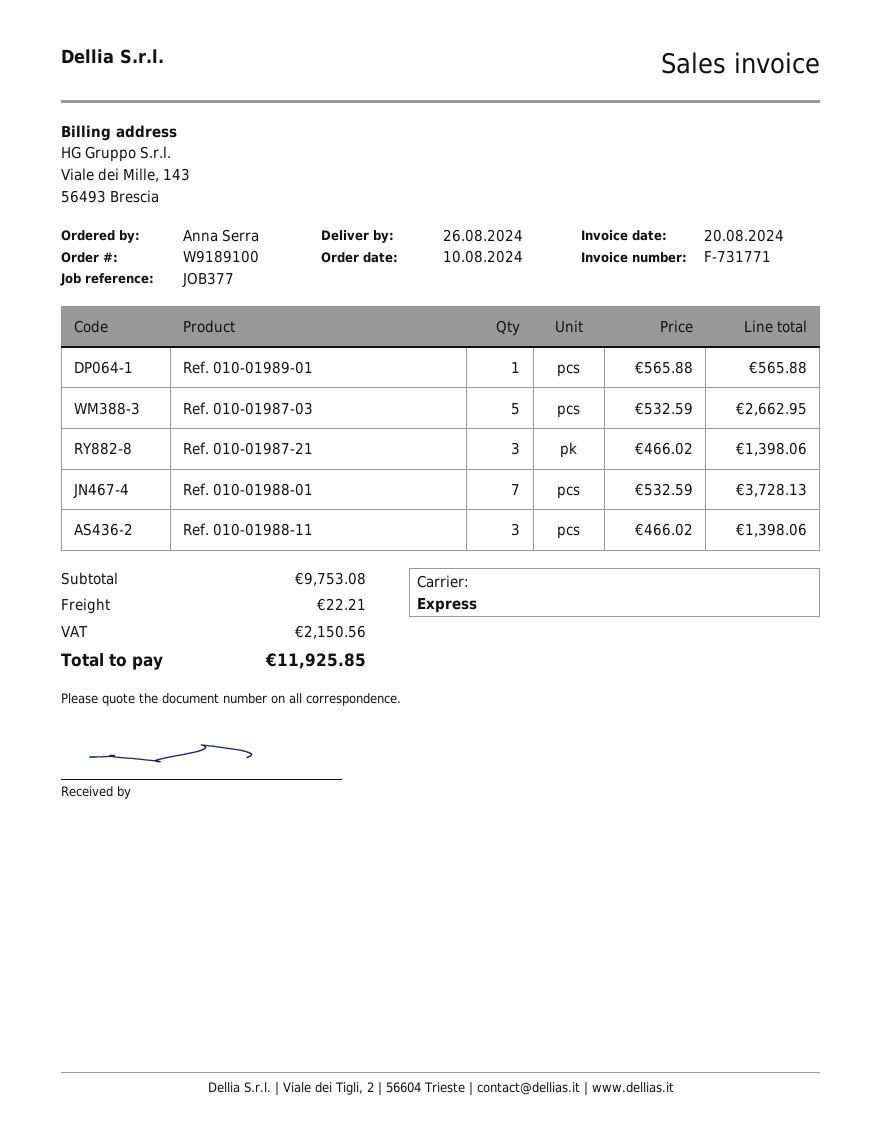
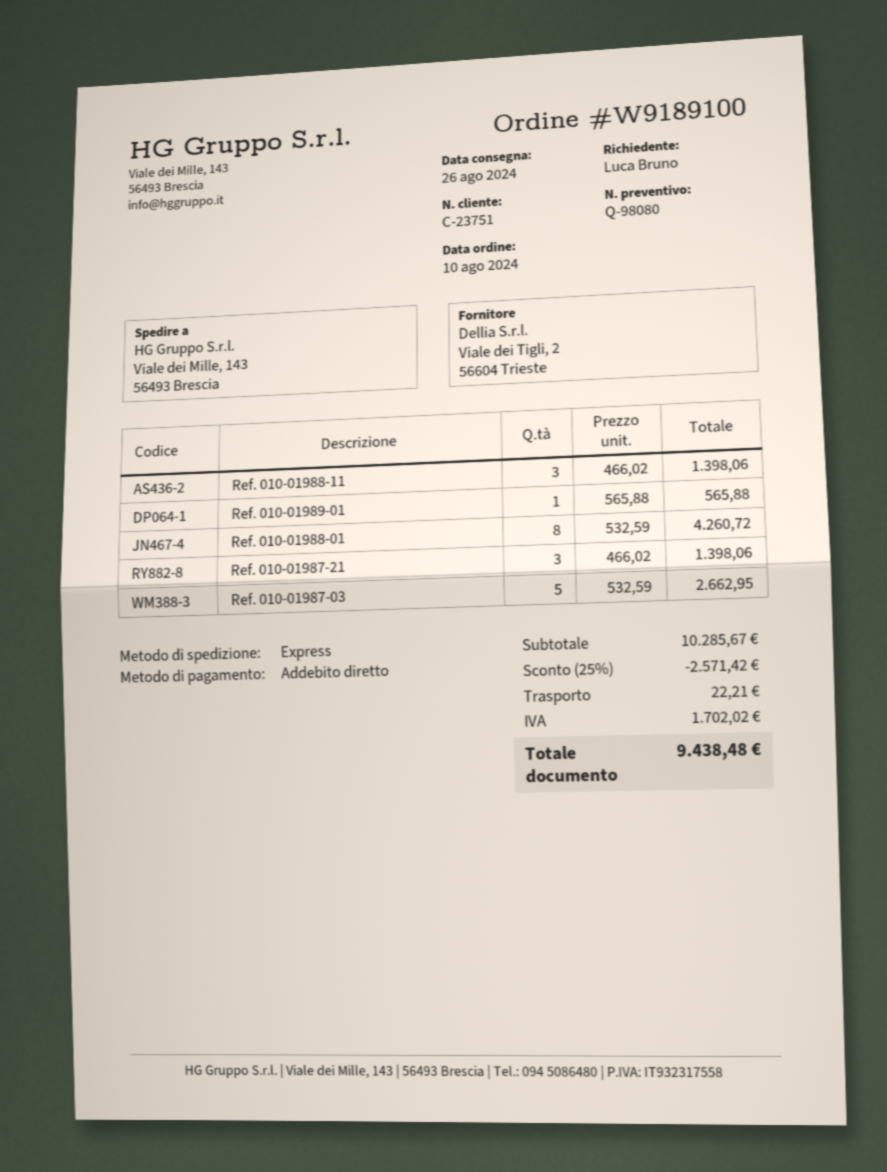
ordered by: Anna Serra -> Luca Bruno
Ref. 010-01988-01: 7 x 532.59 = 3728.13 -> 8 x 532.59 = 4260.72
subtotal: 9753.08 -> 10285.67
discount: none -> 25% = 2571.42
tax: 2150.56 -> 1702.02
total: 11925.85 -> 9438.48

